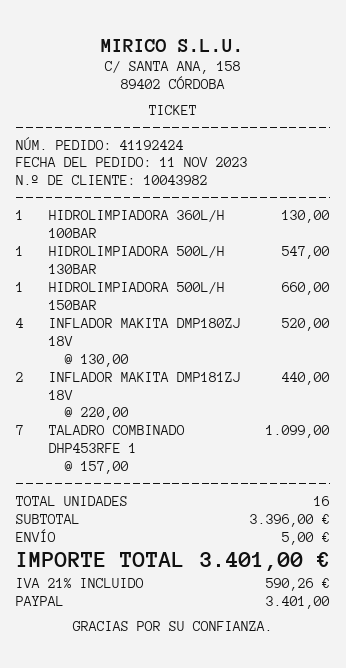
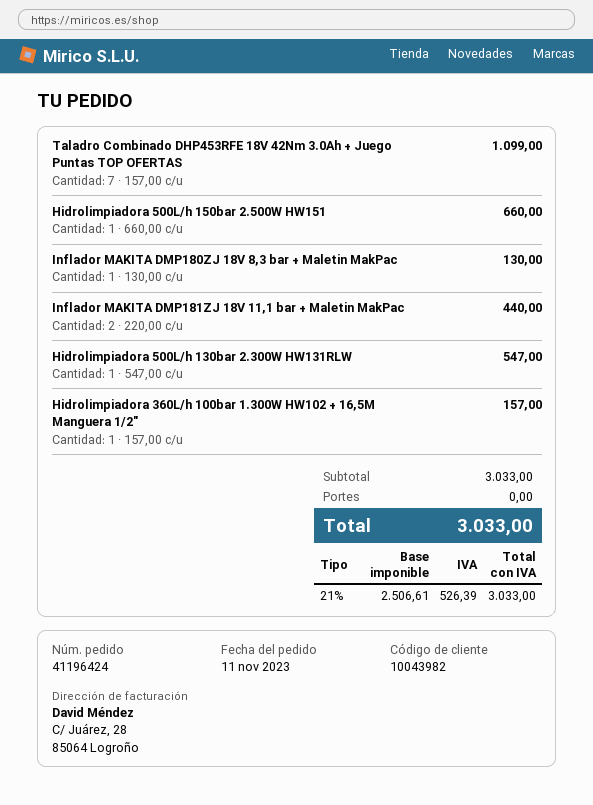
order number: 41192424 -> 41196424
HIDROLIMPIADORA 360L/H 100BAR: 1 x 130.00 = 130.00 -> 1 x 157.00 = 157.00
INFLADOR MAKITA DMP180ZJ 18V: 4 x 130.00 = 520.00 -> 1 x 130.00 = 130.00
subtotal: 3396.00 -> 3033.00
shipping: 5.00 -> 0.00
tax: 21% = 590.26 -> 21% = 526.39
total: 3401.00 -> 3033.00

